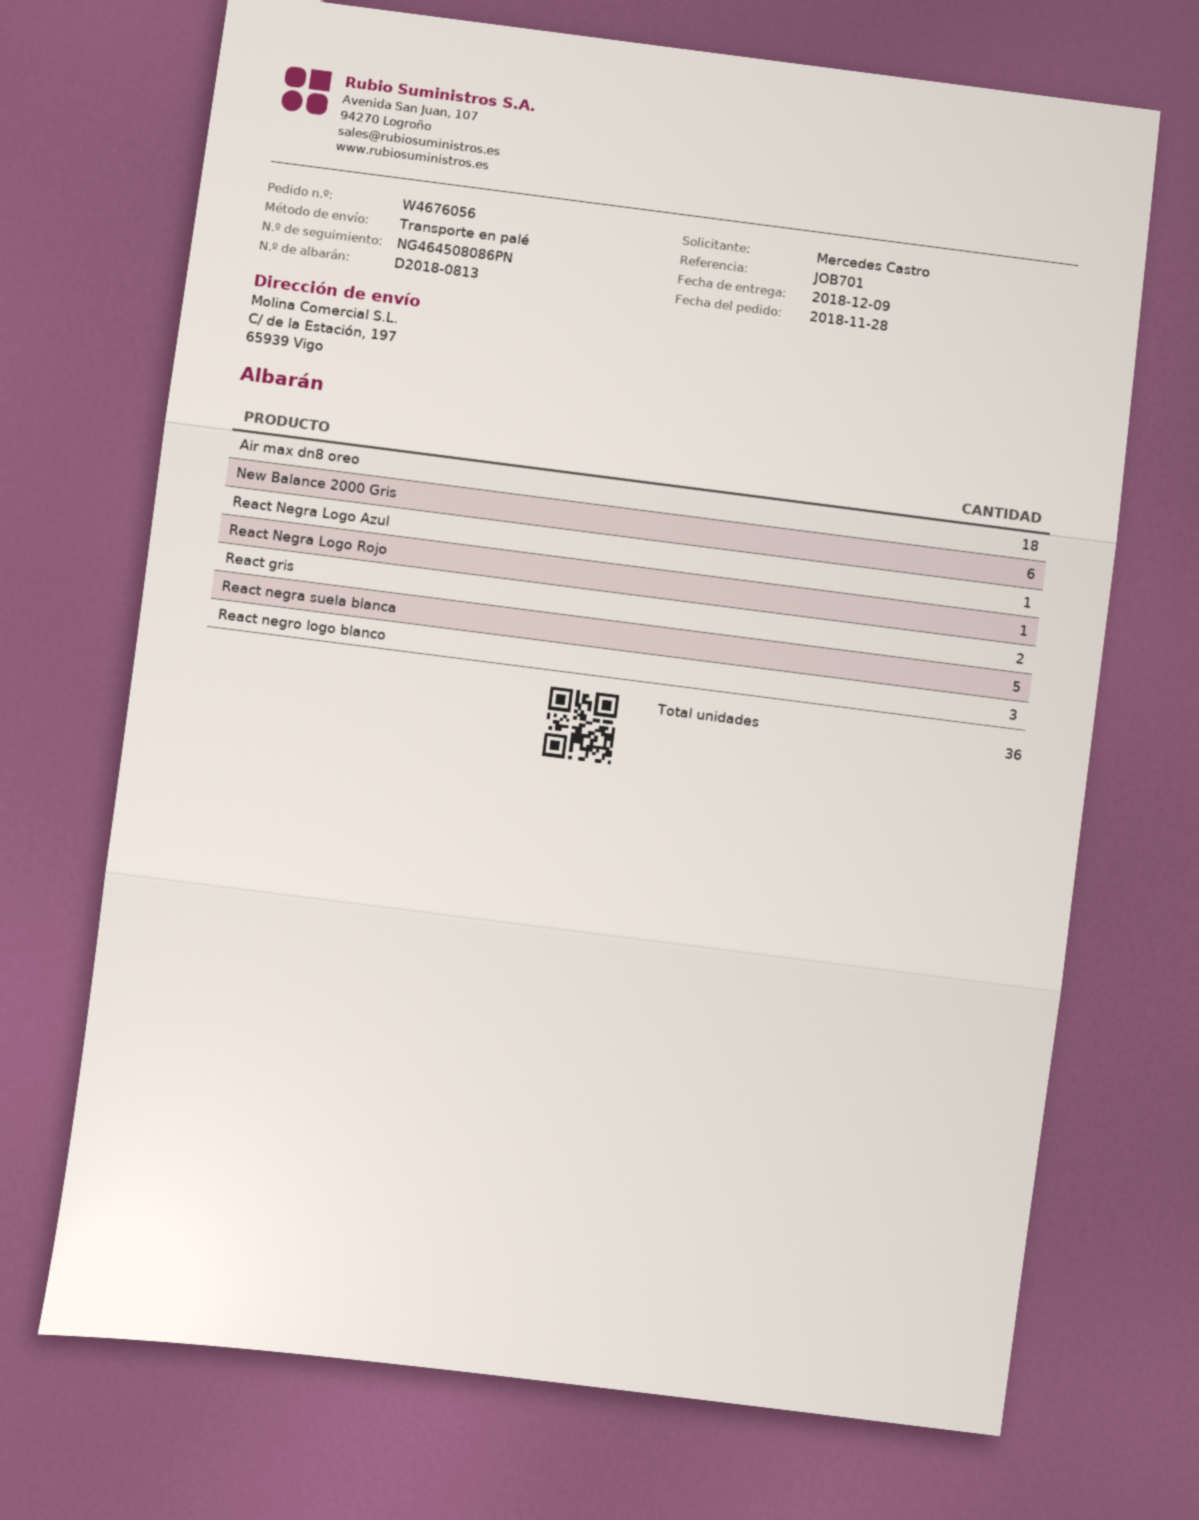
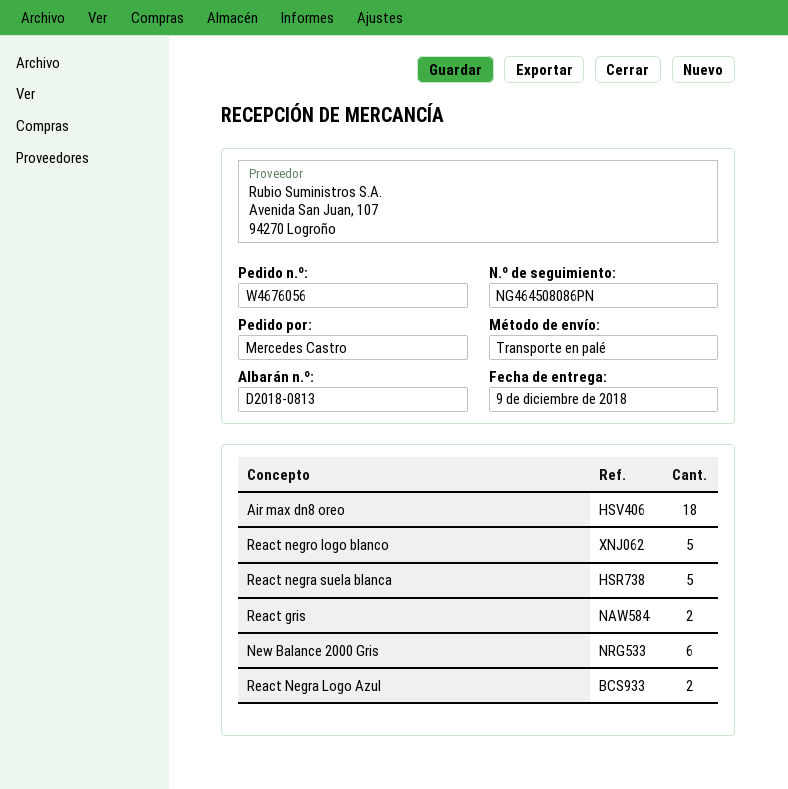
React Negra Logo Azul: 1 -> 2
React Negra Logo Rojo: 1 -> none
React negro logo blanco: 3 -> 5

